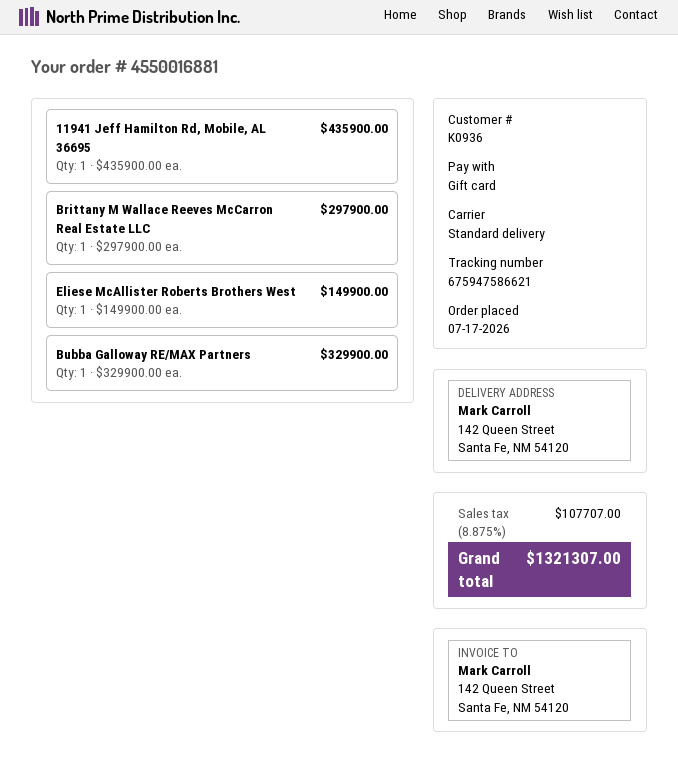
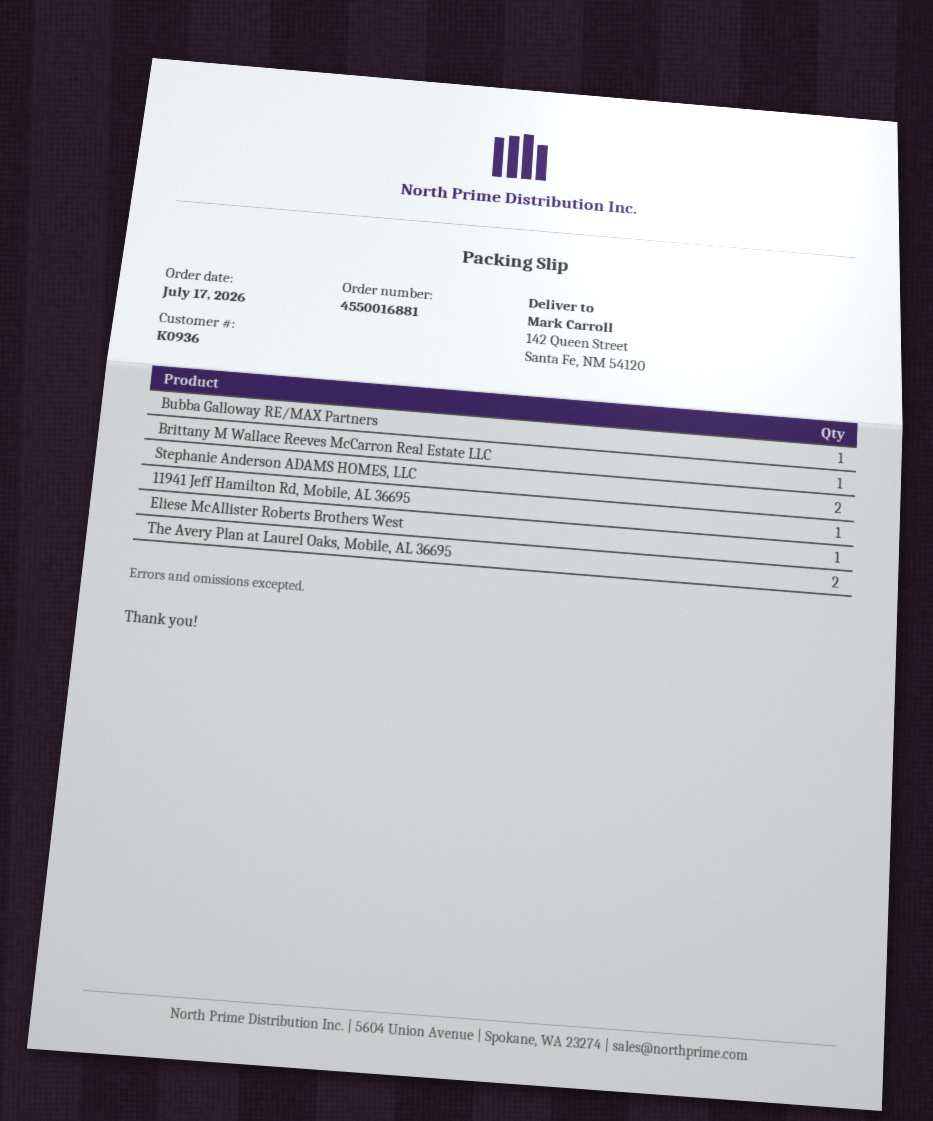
Stephanie Anderson ADAMS HOMES, LLC: none -> 2
The Avery Plan at Laurel Oaks, Mobile, AL 36695: none -> 2

